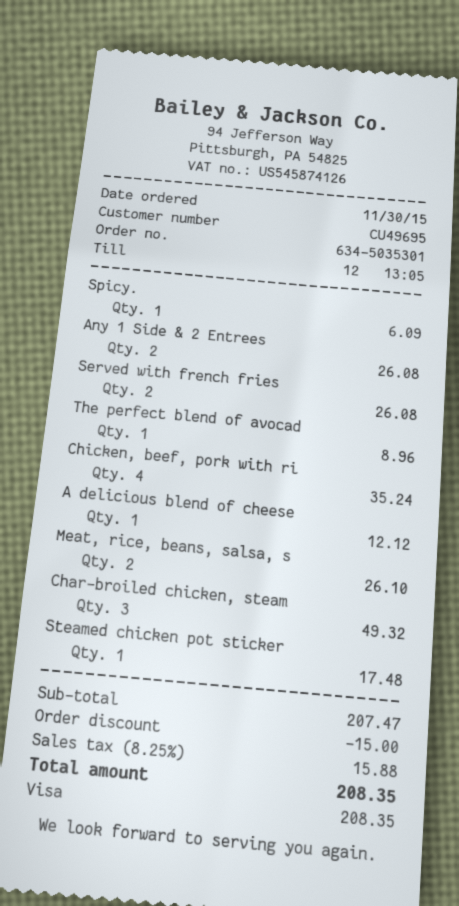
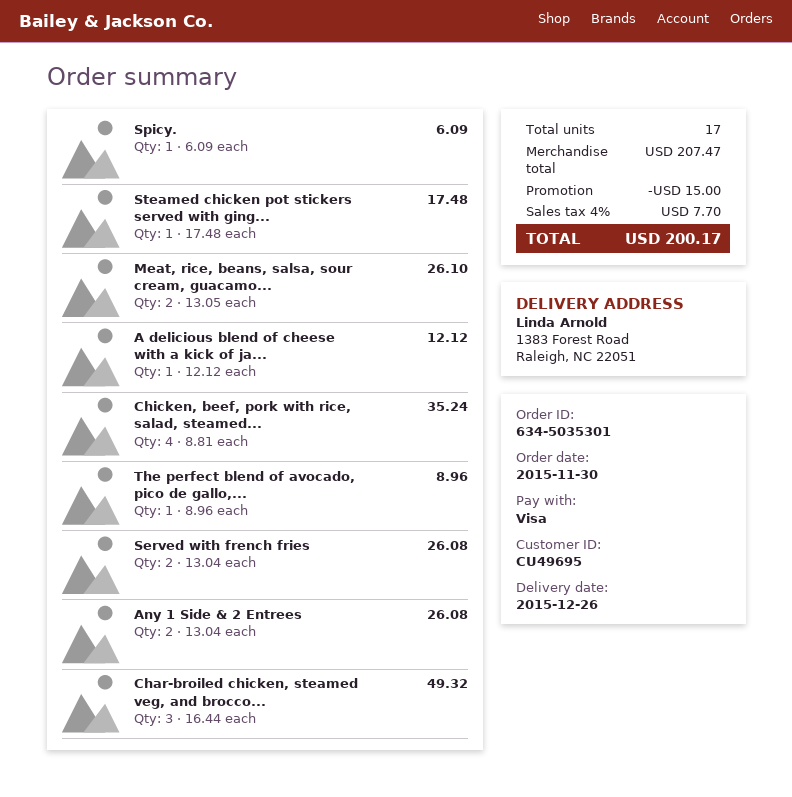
tax: 8.25% = 15.88 -> 4% = 7.70
total: 208.35 -> 200.17

